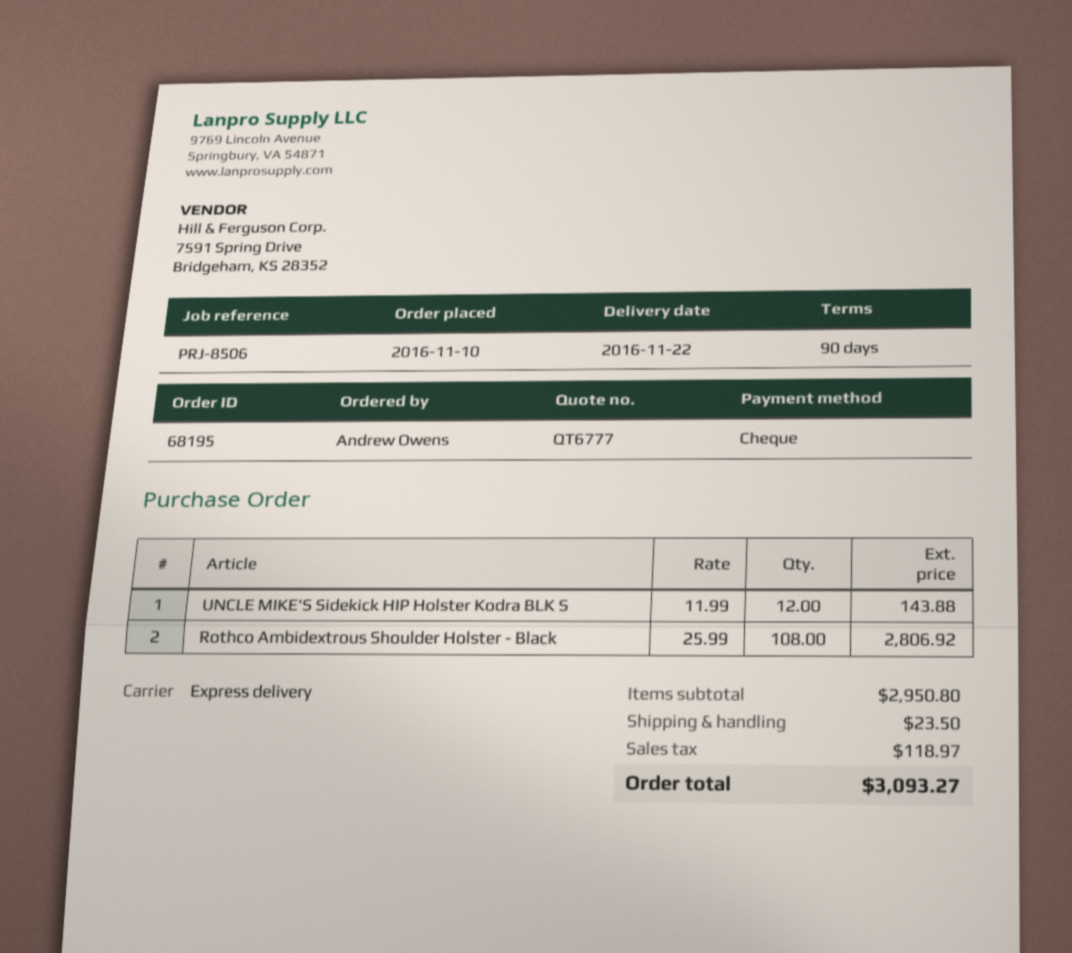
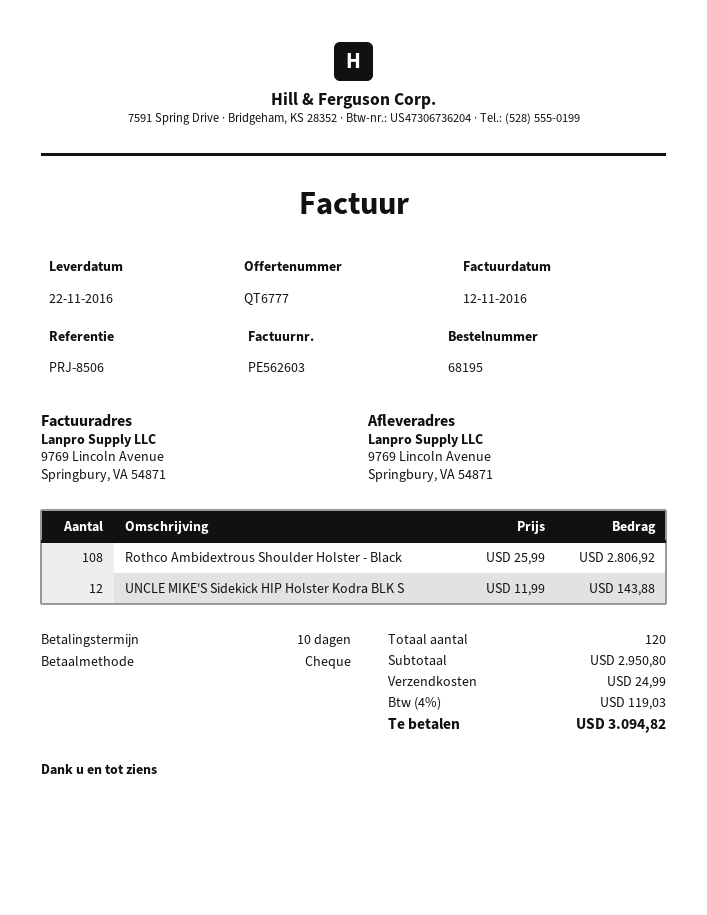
payment terms: 90 days -> 10 days
shipping: 23.50 -> 24.99
tax: 118.97 -> 119.03
total: 3093.27 -> 3094.82

